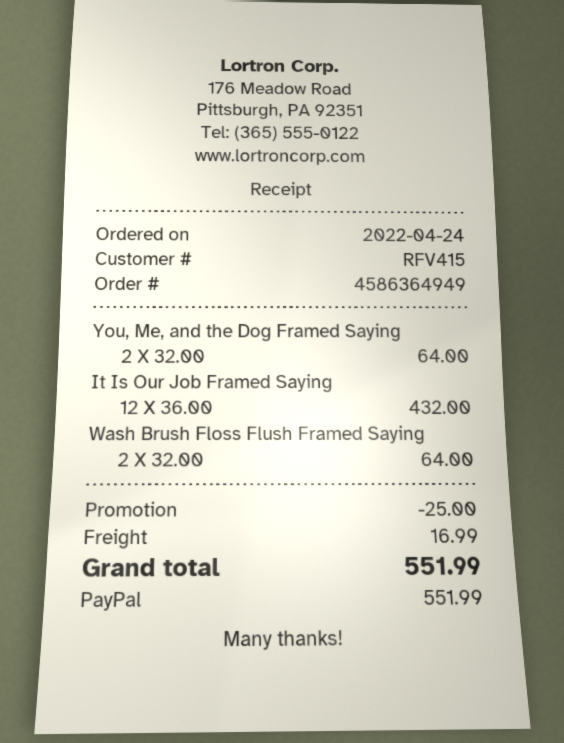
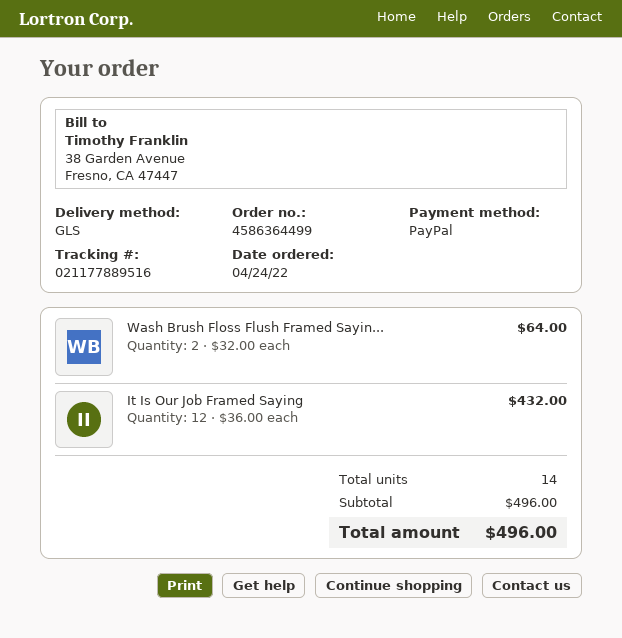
order number: 4586364949 -> 4586364499
You, Me, and the Dog Framed Saying: 2 x 32.00 = 64.00 -> none
discount: 25.00 -> none
shipping: 16.99 -> none
total: 551.99 -> 496.00

